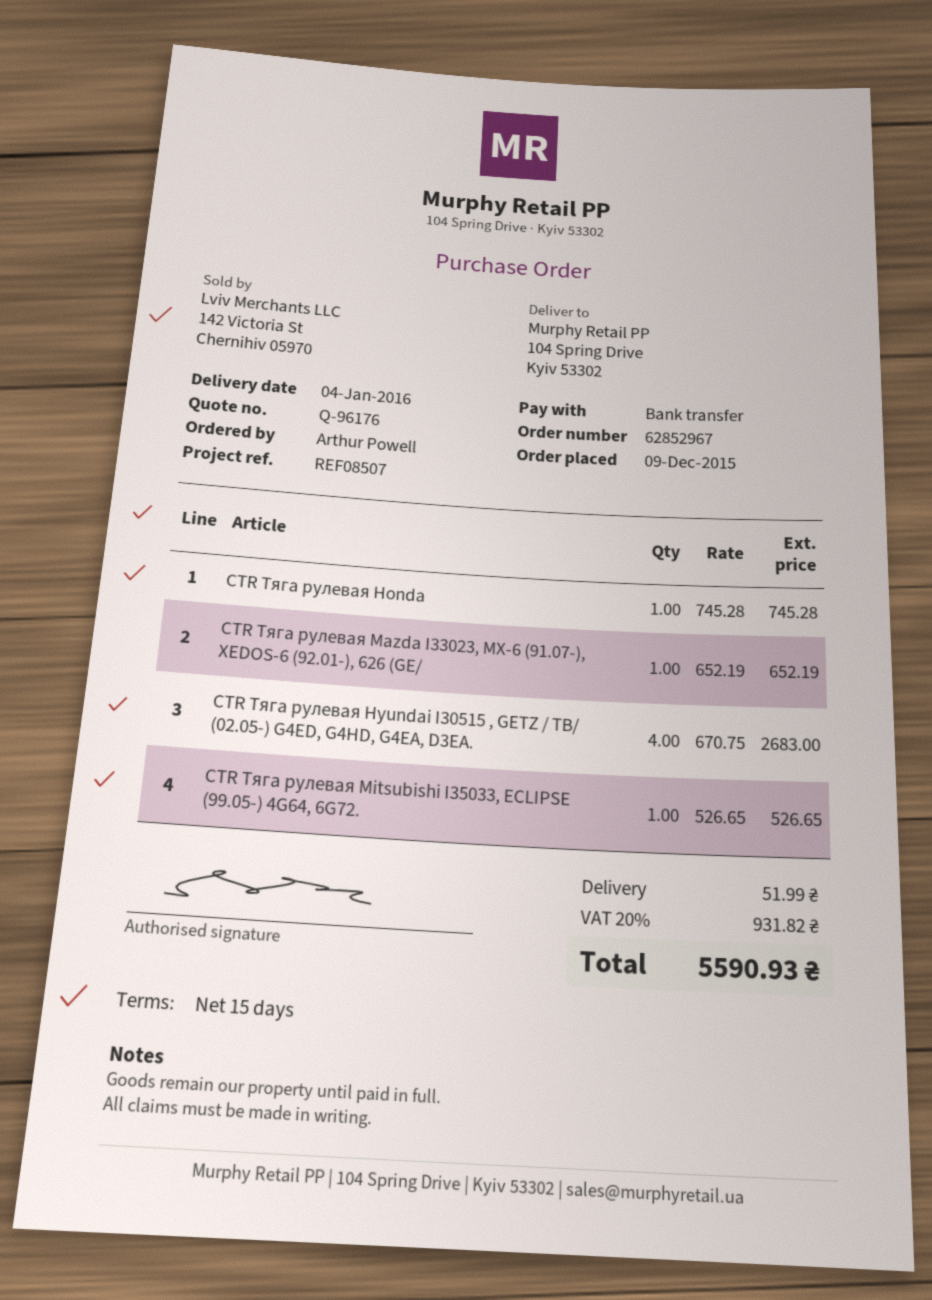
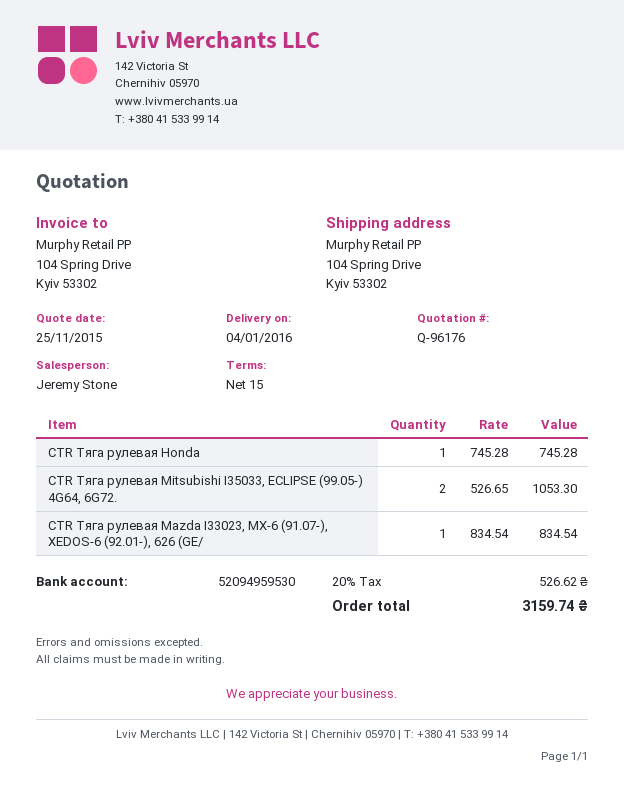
CTR Тяга рулевая Mazda I33023, MX-6 (91.07-), XEDOS-6 (92.01-), 626 (GE/: 1 x 652.19 = 652.19 -> 1 x 834.54 = 834.54
CTR Тяга рулевая Hyundai I30515 , GETZ / TB/ (02.05-) G4ED, G4HD, G4EA, D3EA.: 4 x 670.75 = 2683.00 -> none
CTR Тяга рулевая Mitsubishi I35033, ECLIPSE (99.05-) 4G64, 6G72.: 1 x 526.65 = 526.65 -> 2 x 526.65 = 1053.30
shipping: 51.99 -> none
tax: 20% = 931.82 -> 20% = 526.62
total: 5590.93 -> 3159.74

